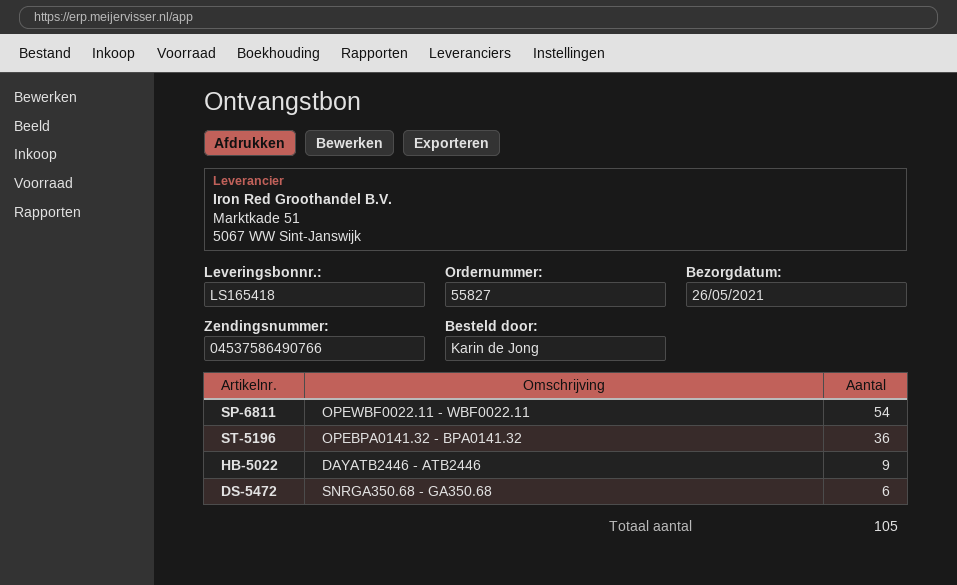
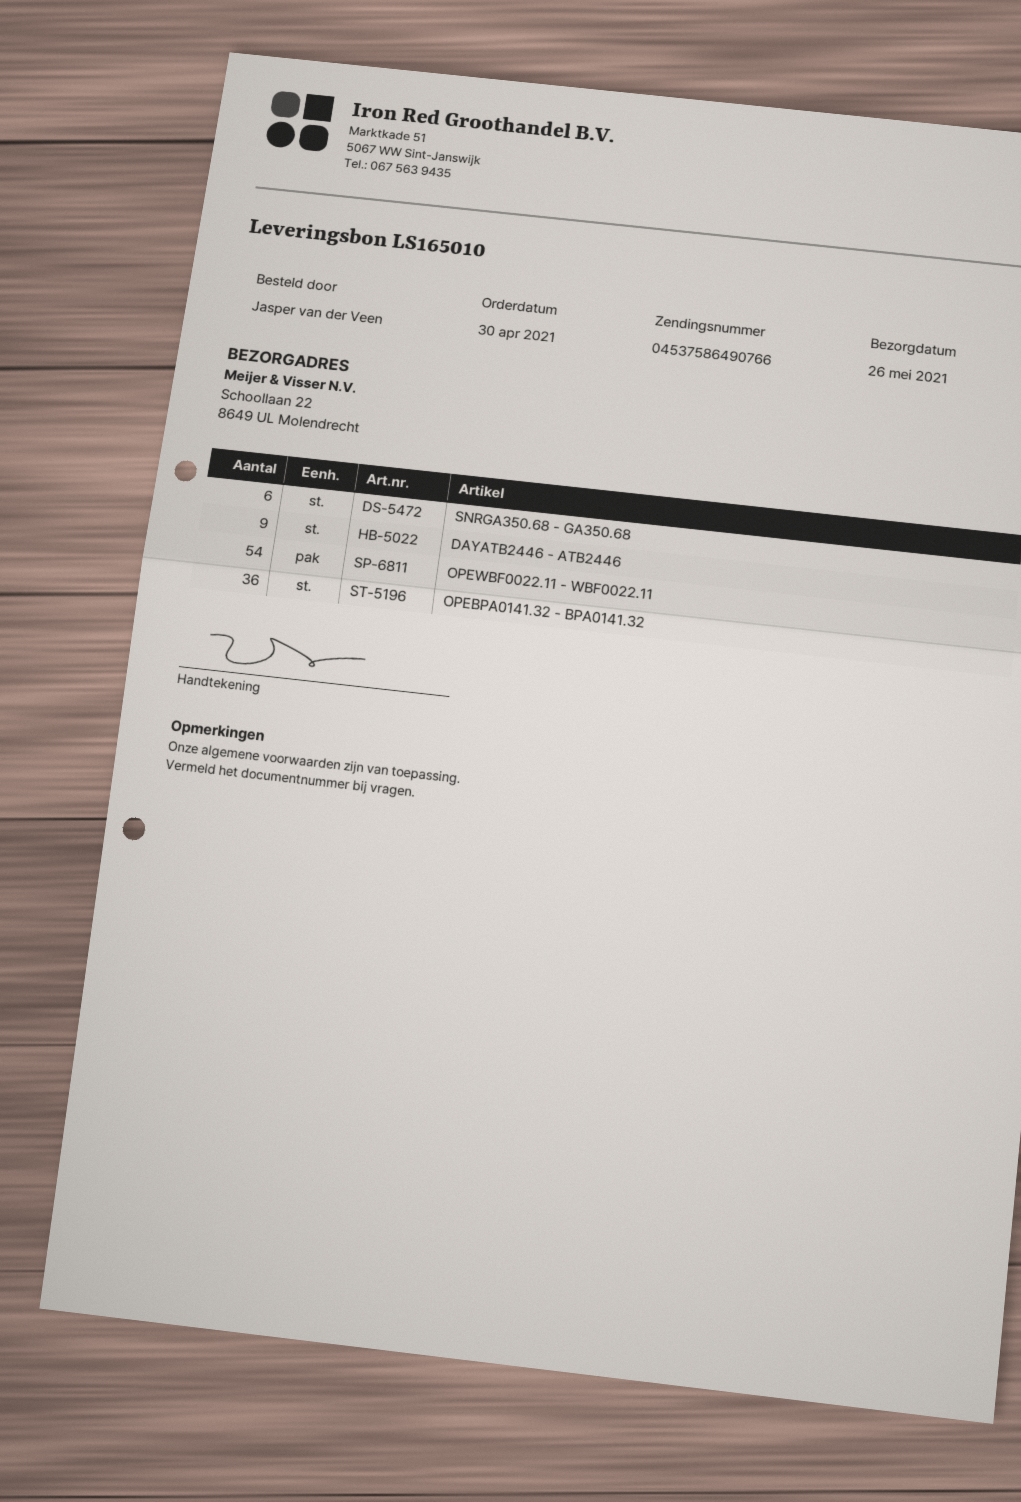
delivery note number: LS165418 -> LS165010
ordered by: Karin de Jong -> Jasper van der Veen

